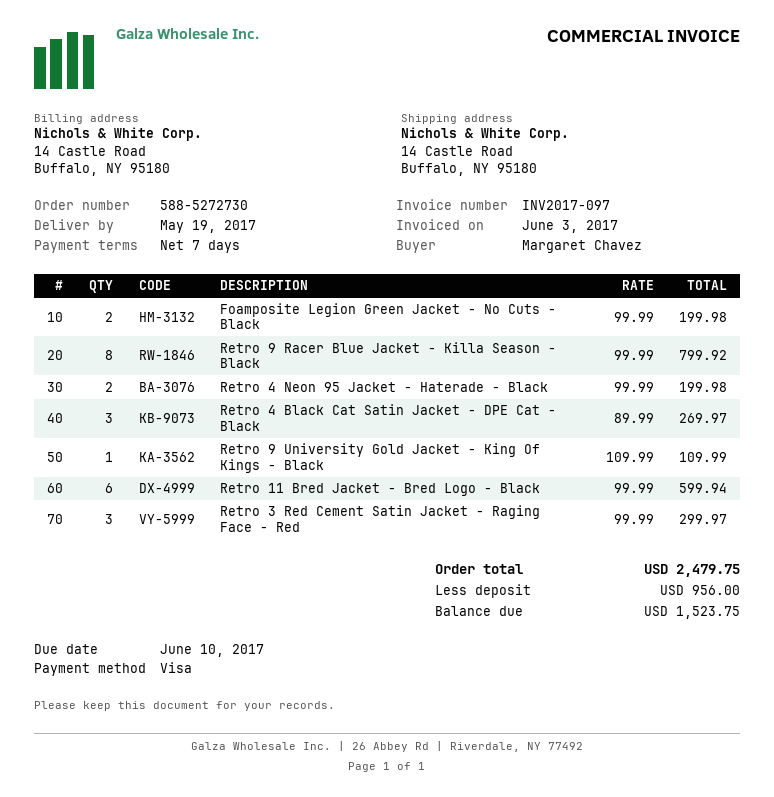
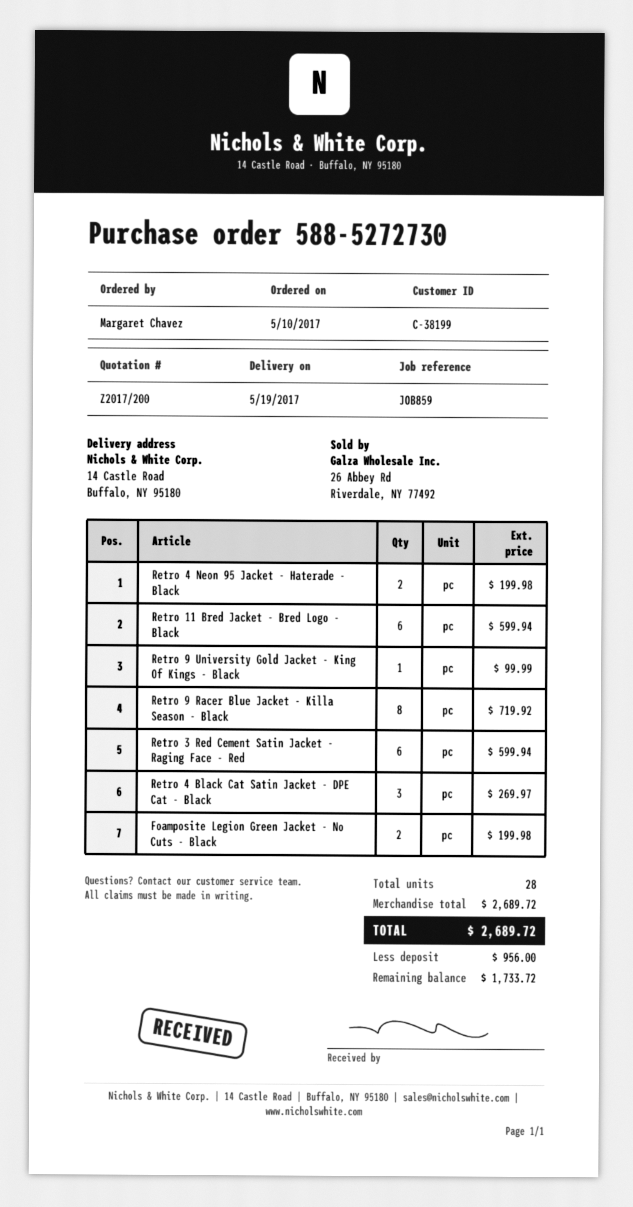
Retro 9 Racer Blue Jacket - Killa Season - Black: 8 for 799.92 -> 8 for 719.92
Retro 9 University Gold Jacket - King Of Kings - Black: 1 for 109.99 -> 1 for 99.99
Retro 3 Red Cement Satin Jacket - Raging Face - Red: 3 for 299.97 -> 6 for 599.94
total: 2479.75 -> 2689.72
balance: 1523.75 -> 1733.72

